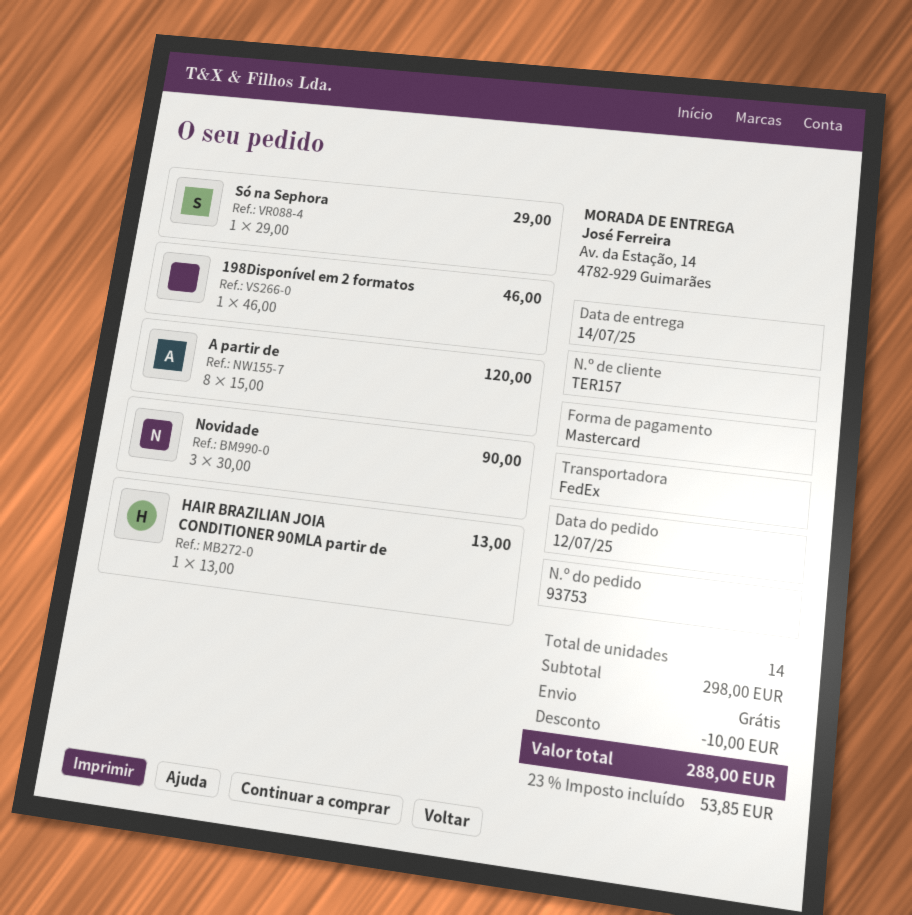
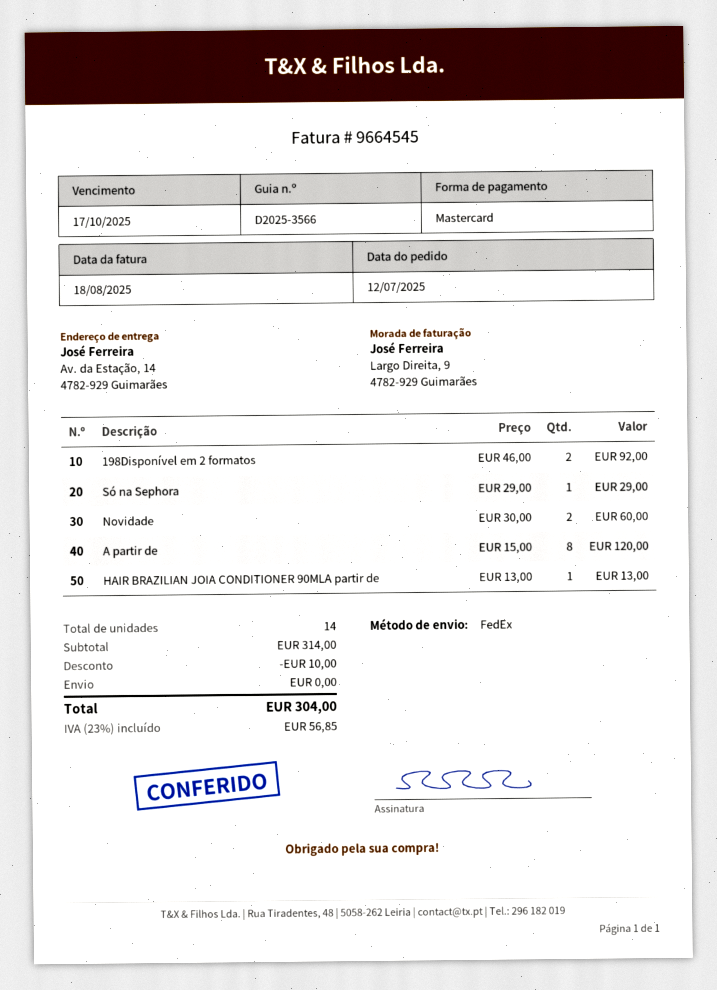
198Disponível em 2 formatos: 1 x 46.00 = 46.00 -> 2 x 46.00 = 92.00
Novidade: 3 x 30.00 = 90.00 -> 2 x 30.00 = 60.00
subtotal: 298.00 -> 314.00
tax: 23% = 53.85 -> 23% = 56.85
total: 288.00 -> 304.00

